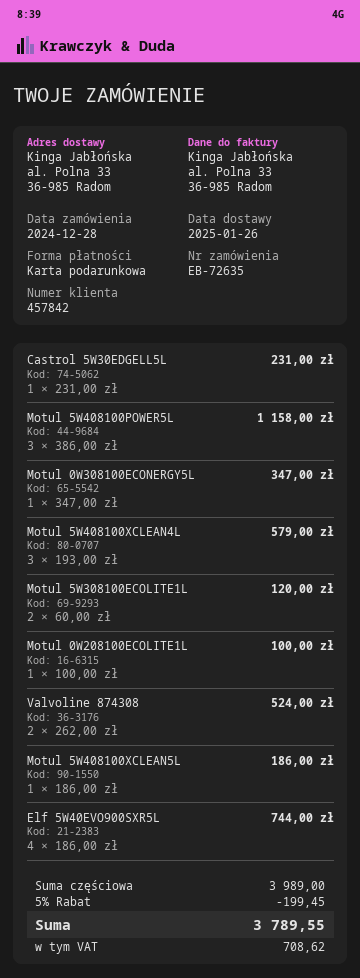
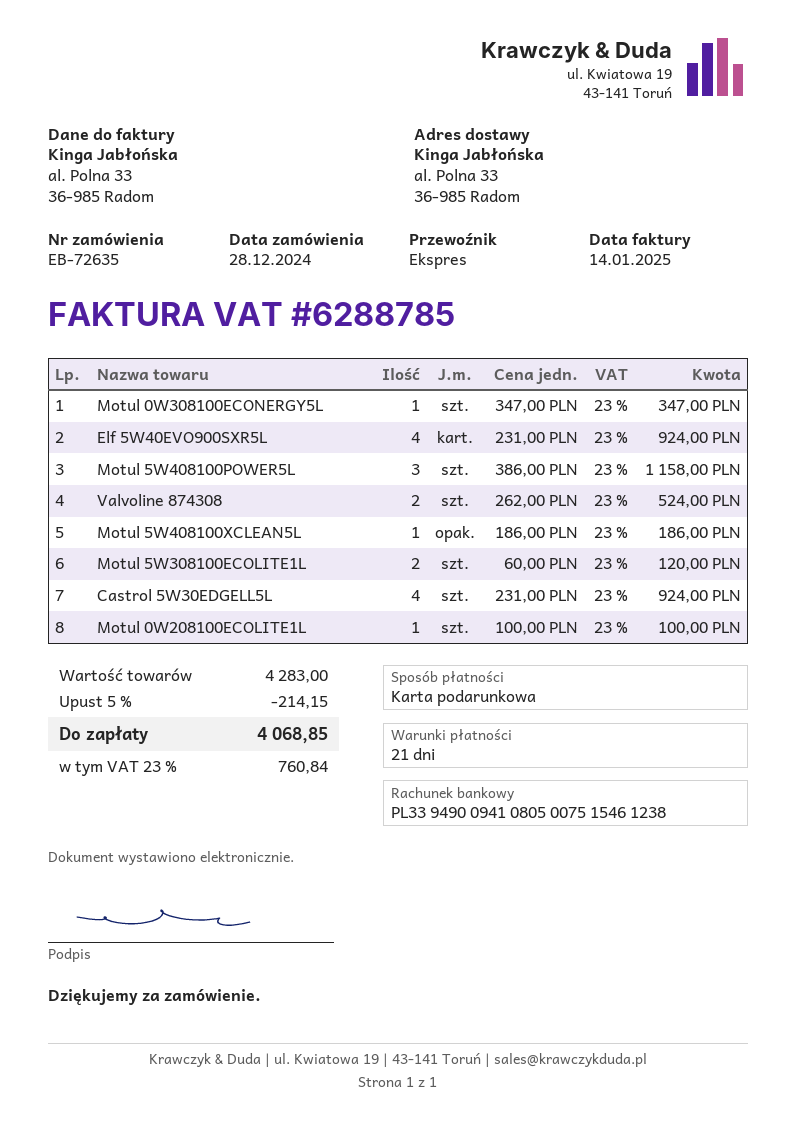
Castrol 5W30EDGELL5L: 1 x 231.00 = 231.00 -> 4 x 231.00 = 924.00
Motul 5W408100XCLEAN4L: 3 x 193.00 = 579.00 -> none
Elf 5W40EVO900SXR5L: 4 x 186.00 = 744.00 -> 4 x 231.00 = 924.00
subtotal: 3989.00 -> 4283.00
discount: 5% = 199.45 -> 5% = 214.15
tax: 708.62 -> 760.84
total: 3789.55 -> 4068.85

